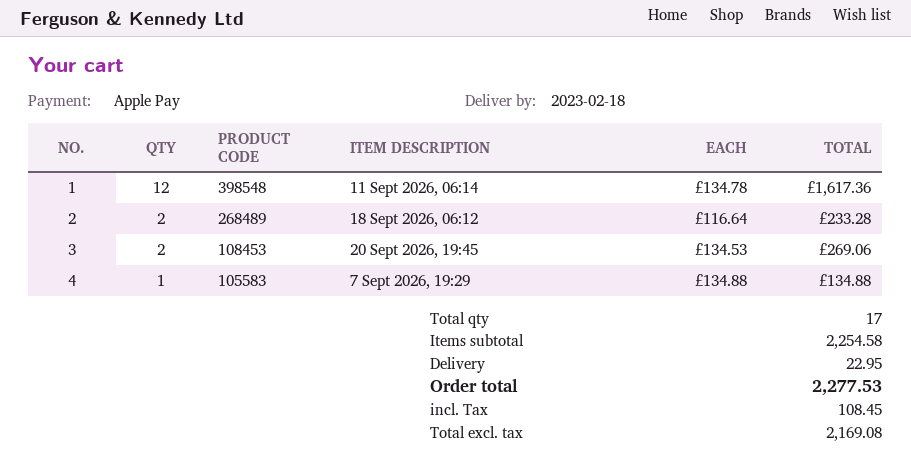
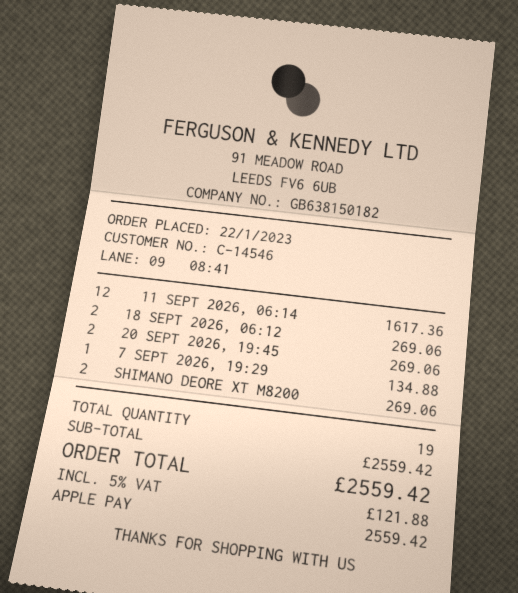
18 Sept 2026, 06:12: 2 for 233.28 -> 2 for 269.06
SHIMANO DEORE XT M8200: none -> 2 for 269.06
total quantity: 17 -> 19
subtotal: 2254.58 -> 2559.42
shipping: 22.95 -> none
tax: 108.45 -> 121.88
total: 2277.53 -> 2559.42

